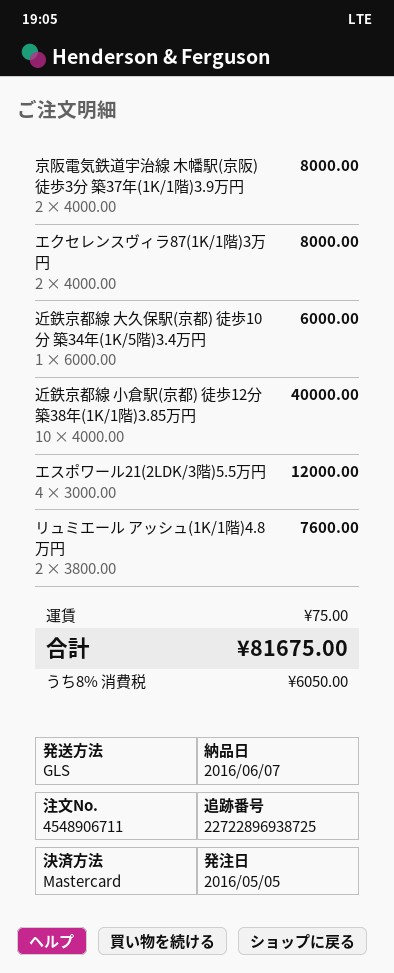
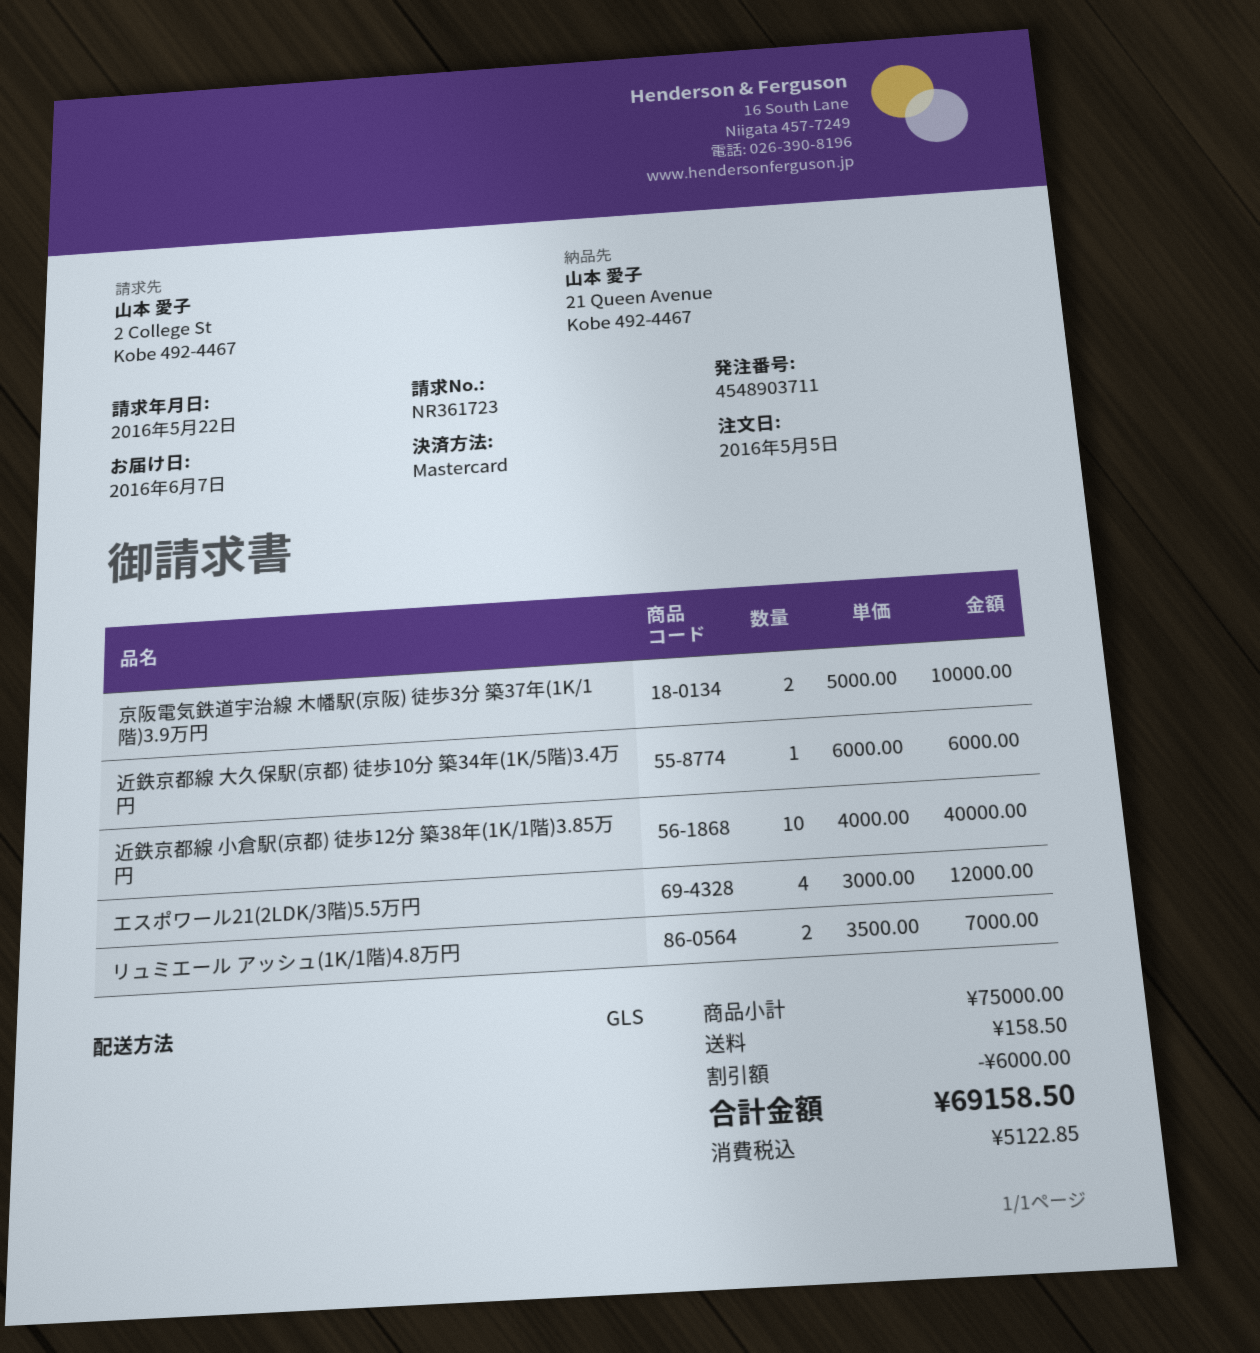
order number: 4548906711 -> 4548903711
京阪電気鉄道宇治線 木幡駅(京阪) 徒歩3分 築37年(1K/1階)3.9万円: 2 x 4000.00 = 8000.00 -> 2 x 5000.00 = 10000.00
エクセレンスヴィラ87(1K/1階)3万円: 2 x 4000.00 = 8000.00 -> none
リュミエール アッシュ(1K/1階)4.8万円: 2 x 3800.00 = 7600.00 -> 2 x 3500.00 = 7000.00
discount: none -> 6000.00
shipping: 75.00 -> 158.50
tax: 6050.00 -> 5122.85
total: 81675.00 -> 69158.50

